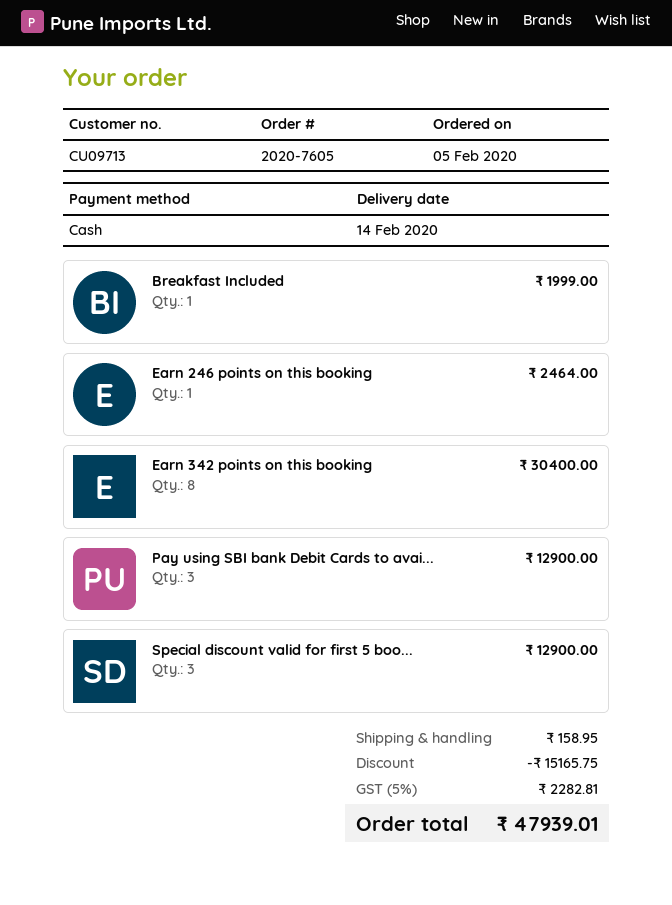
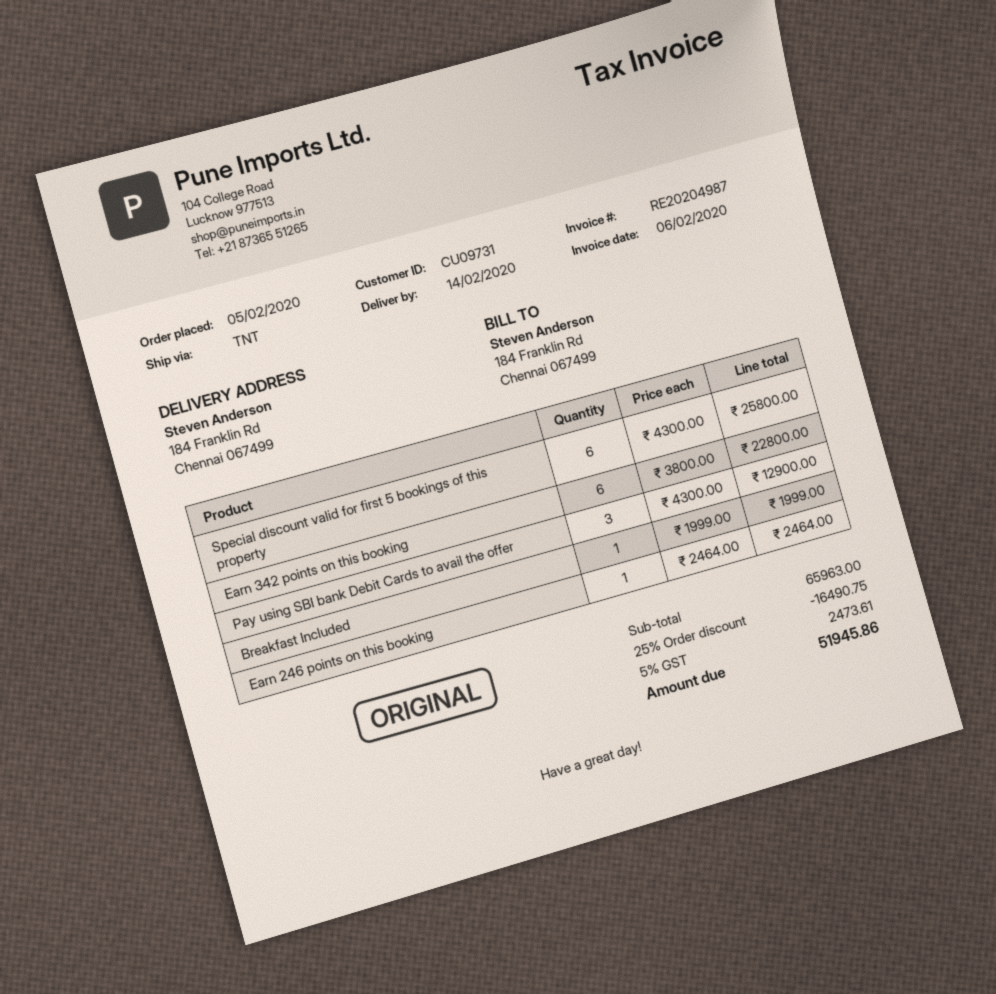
customer number: CU09713 -> CU09731
Earn 342 points on this booking: 8 for 30400.00 -> 6 for 22800.00
Special discount valid for first 5 boo...: 3 for 12900.00 -> 6 for 25800.00
discount: 15165.75 -> 16490.75
shipping: 158.95 -> none
tax: 5% = 2282.81 -> 5% = 2473.61
total: 47939.01 -> 51945.86

